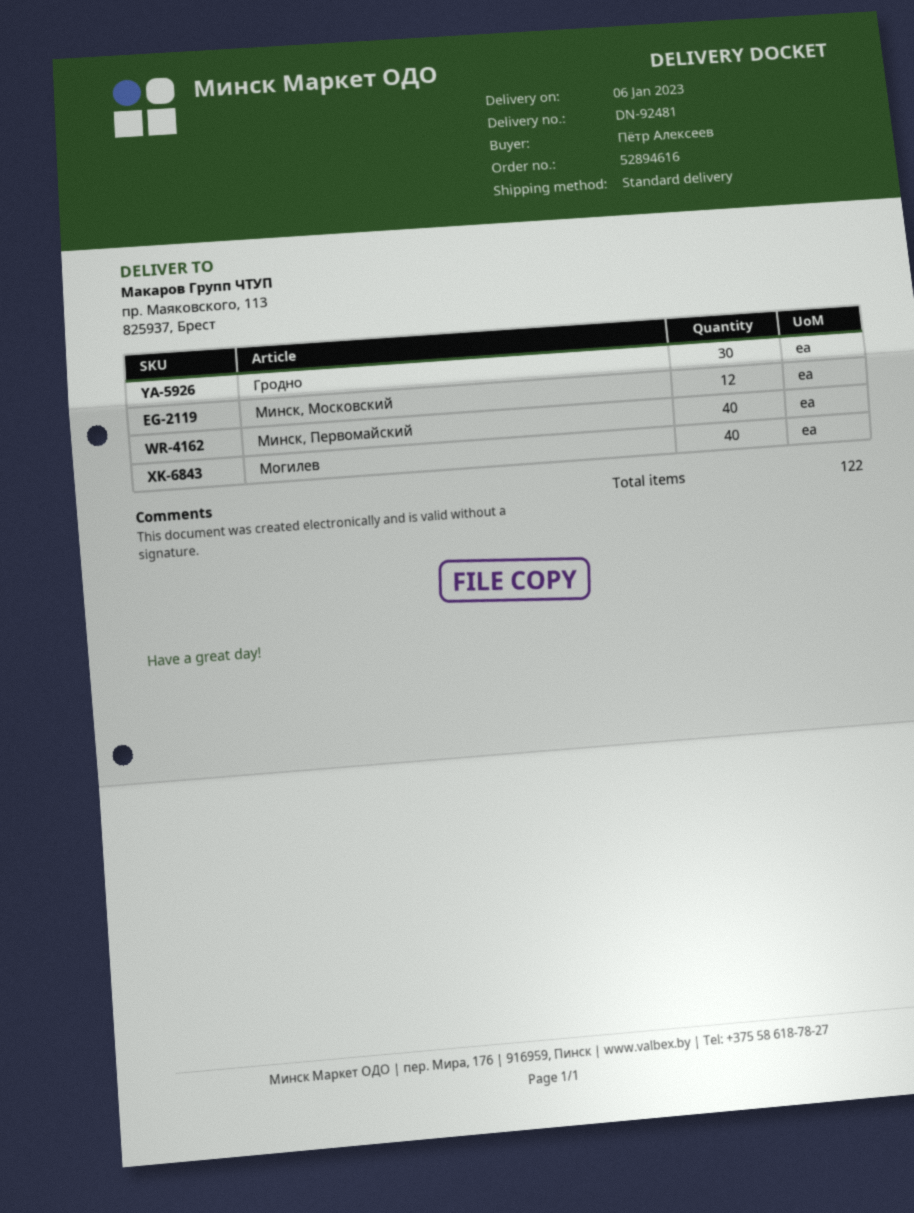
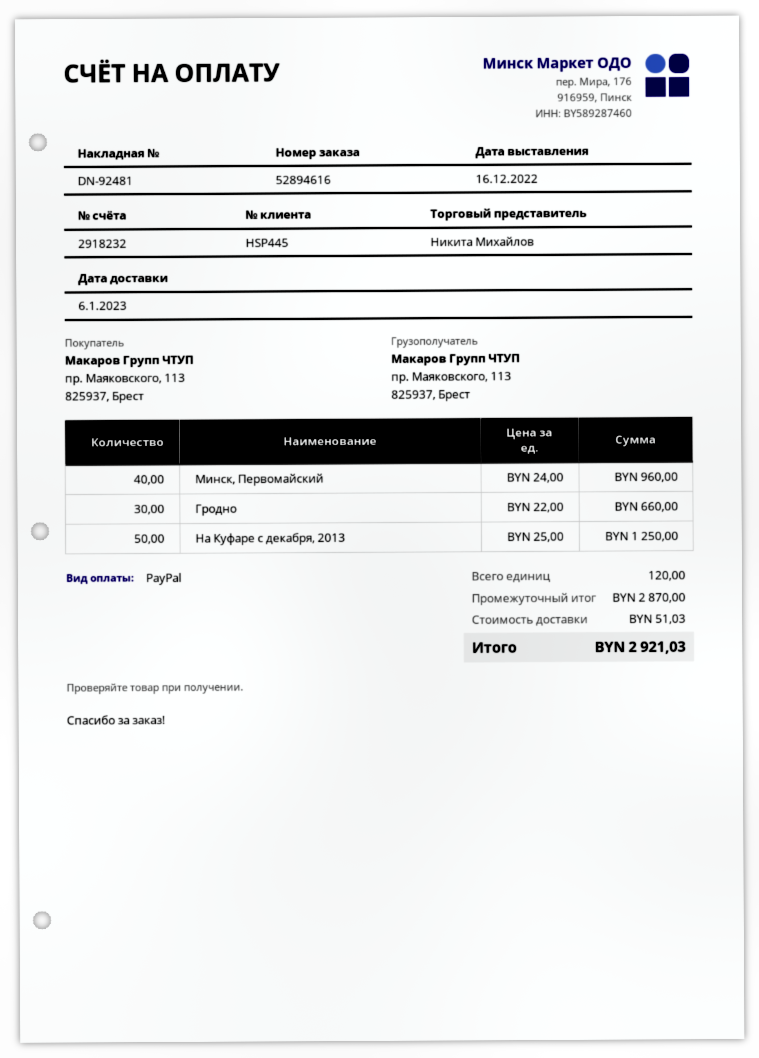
Минск, Московский: 12 -> none
Могилев: 40 -> none
На Куфаре с декабря, 2013: none -> 50
total quantity: 122 -> 120

